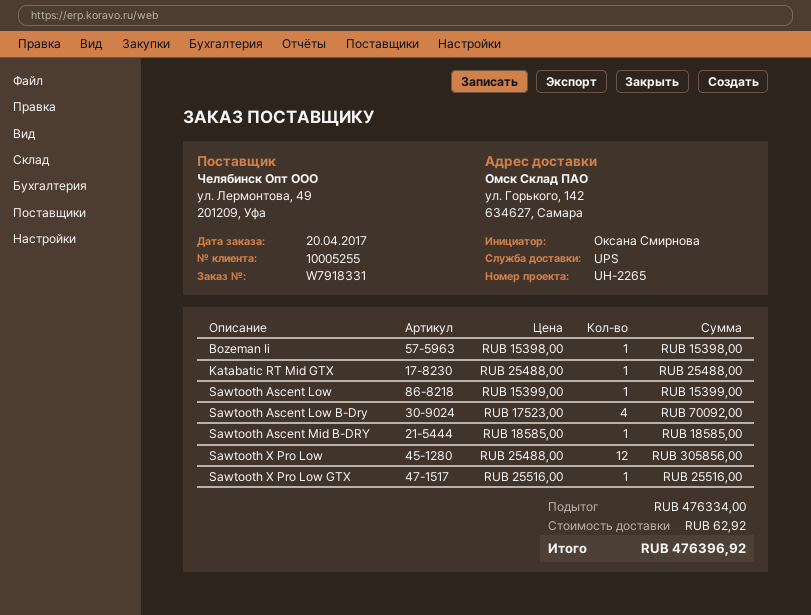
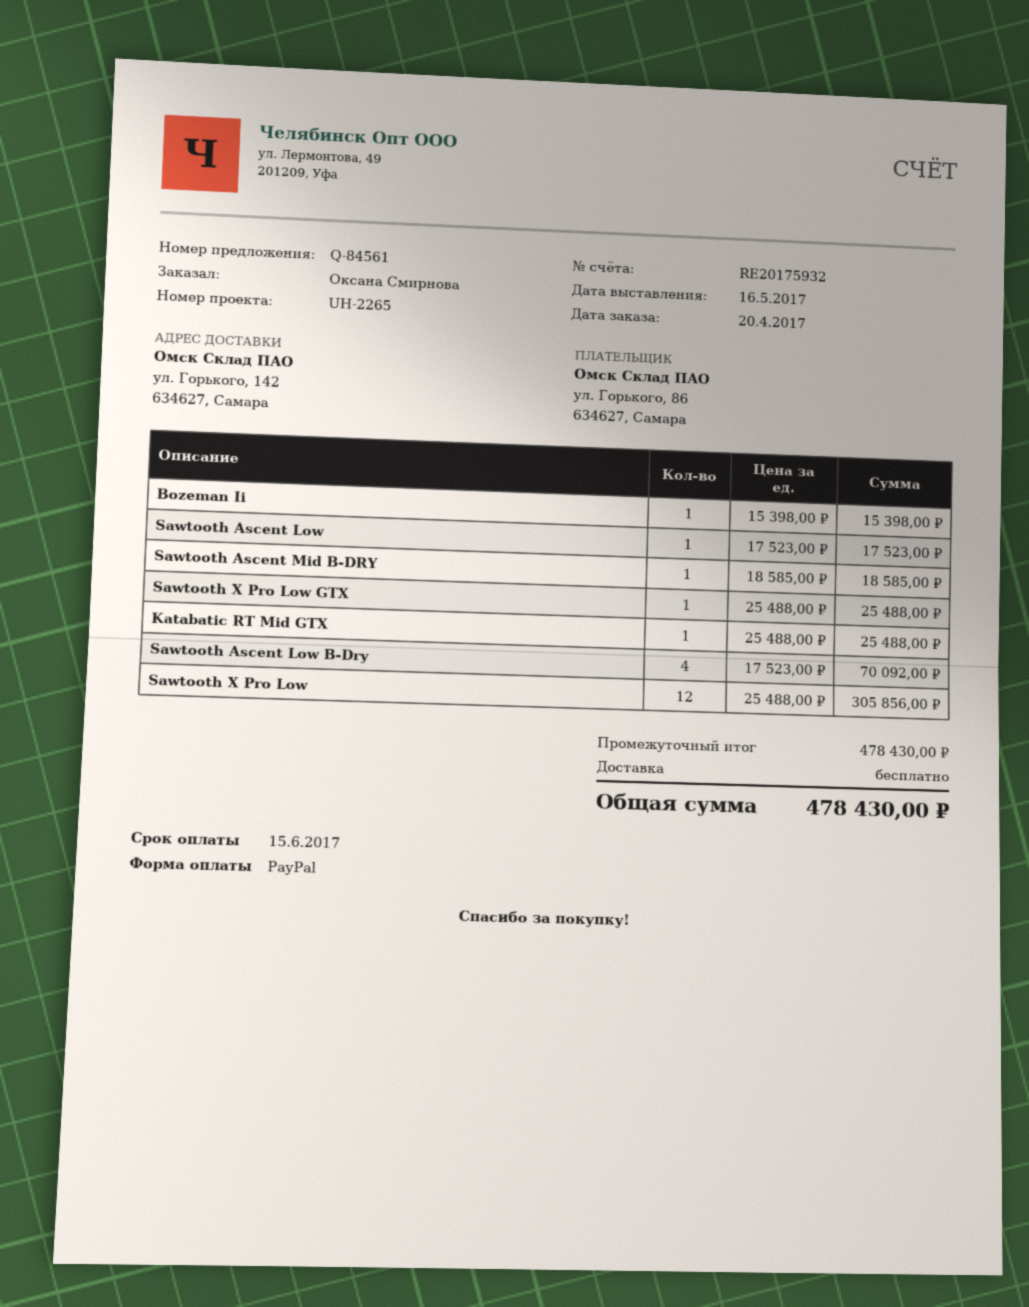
Sawtooth Ascent Low: 1 x 15399.00 = 15399.00 -> 1 x 17523.00 = 17523.00
Sawtooth X Pro Low GTX: 1 x 25516.00 = 25516.00 -> 1 x 25488.00 = 25488.00
subtotal: 476334.00 -> 478430.00
shipping: 62.92 -> 0.00
total: 476396.92 -> 478430.00

